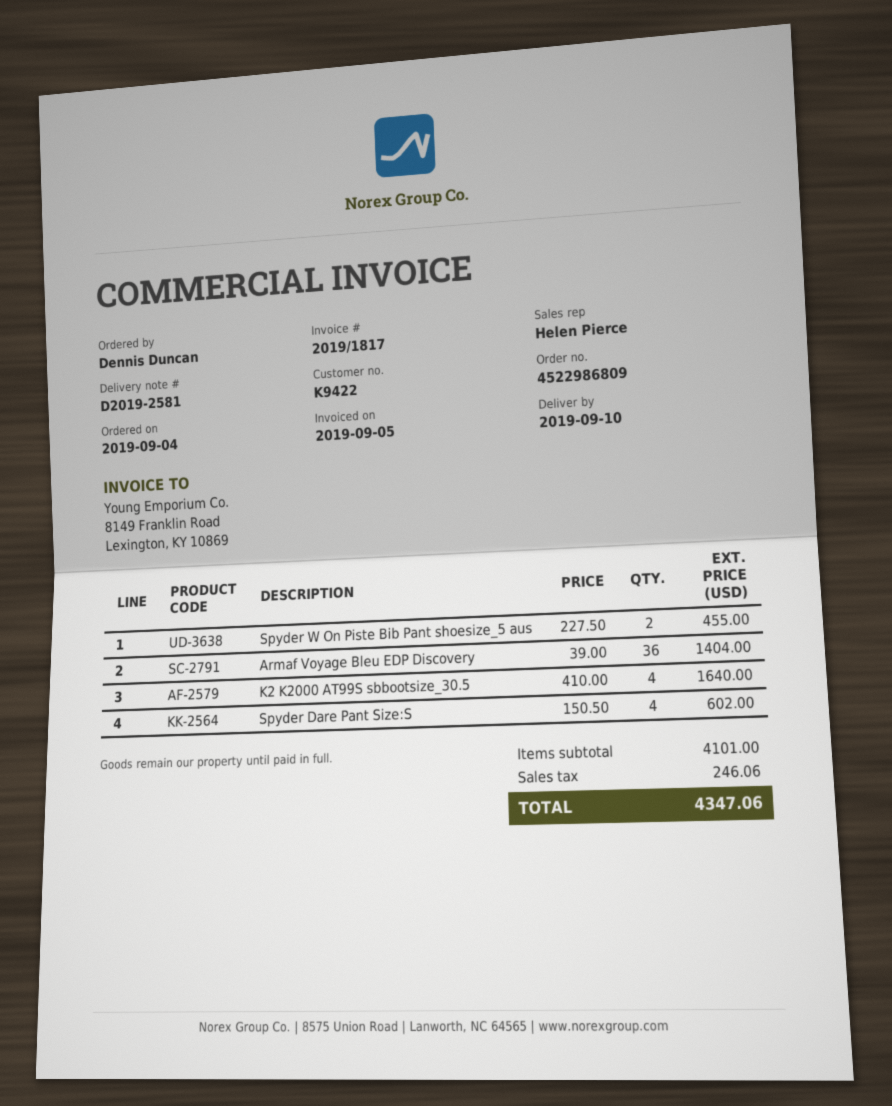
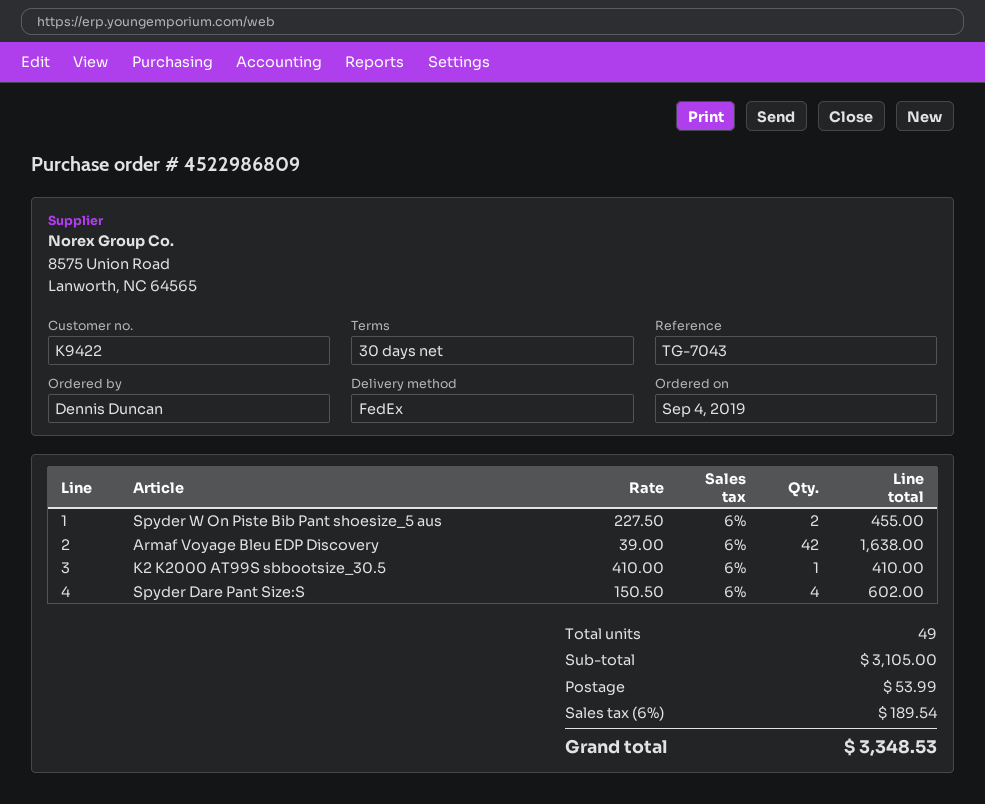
Armaf Voyage Bleu EDP Discovery: 36 x 39.00 = 1404.00 -> 42 x 39.00 = 1638.00
K2 K2000 AT99S sbbootsize_30.5: 4 x 410.00 = 1640.00 -> 1 x 410.00 = 410.00
subtotal: 4101.00 -> 3105.00
shipping: none -> 53.99
tax: 246.06 -> 189.54
total: 4347.06 -> 3348.53

